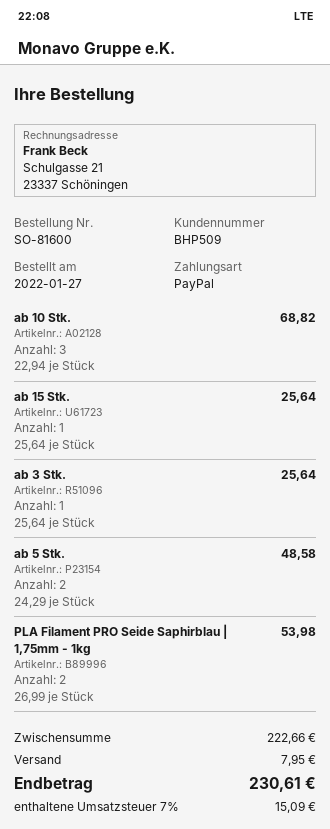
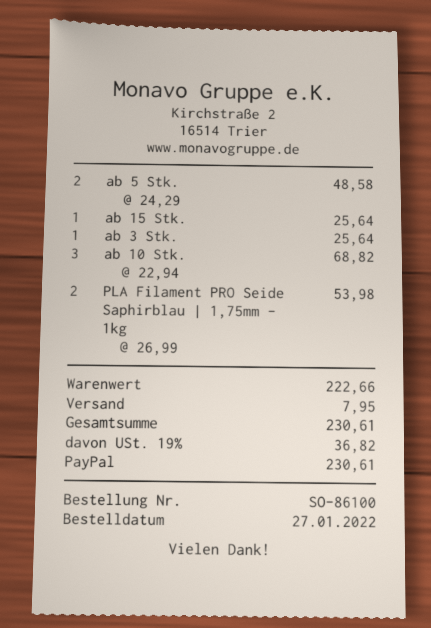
order number: SO-81600 -> SO-86100
tax: 7% = 15.09 -> 19% = 36.82

